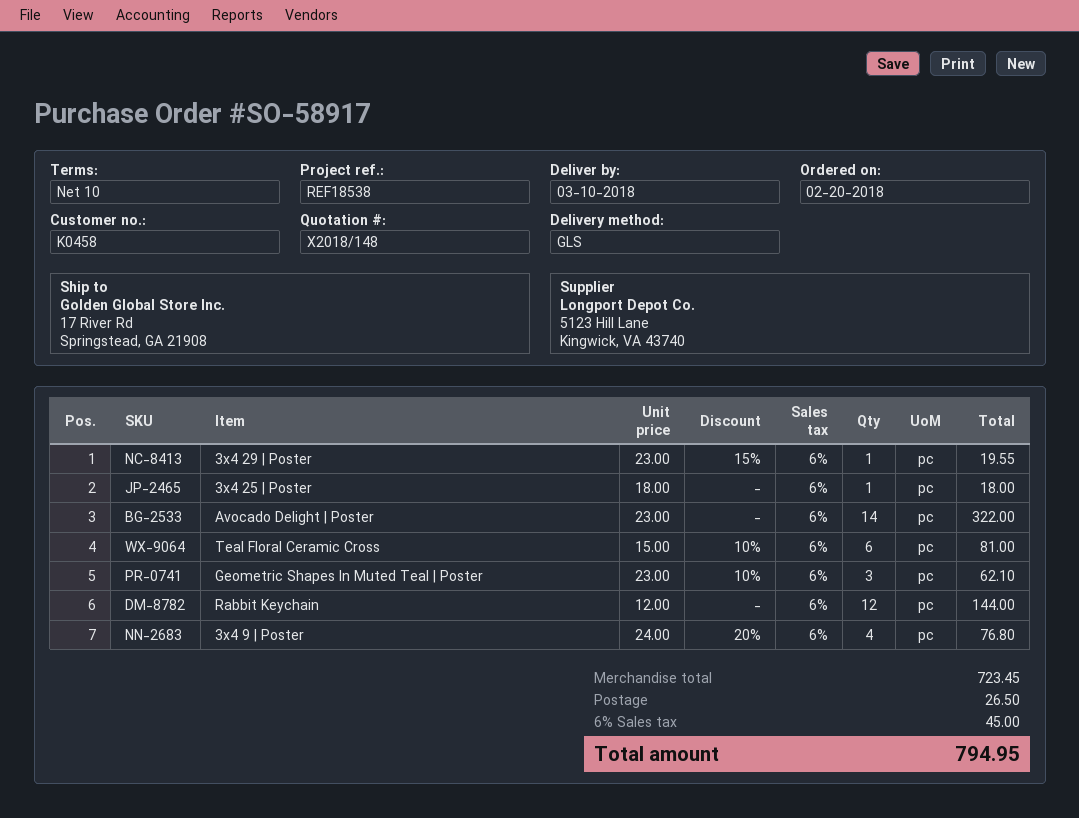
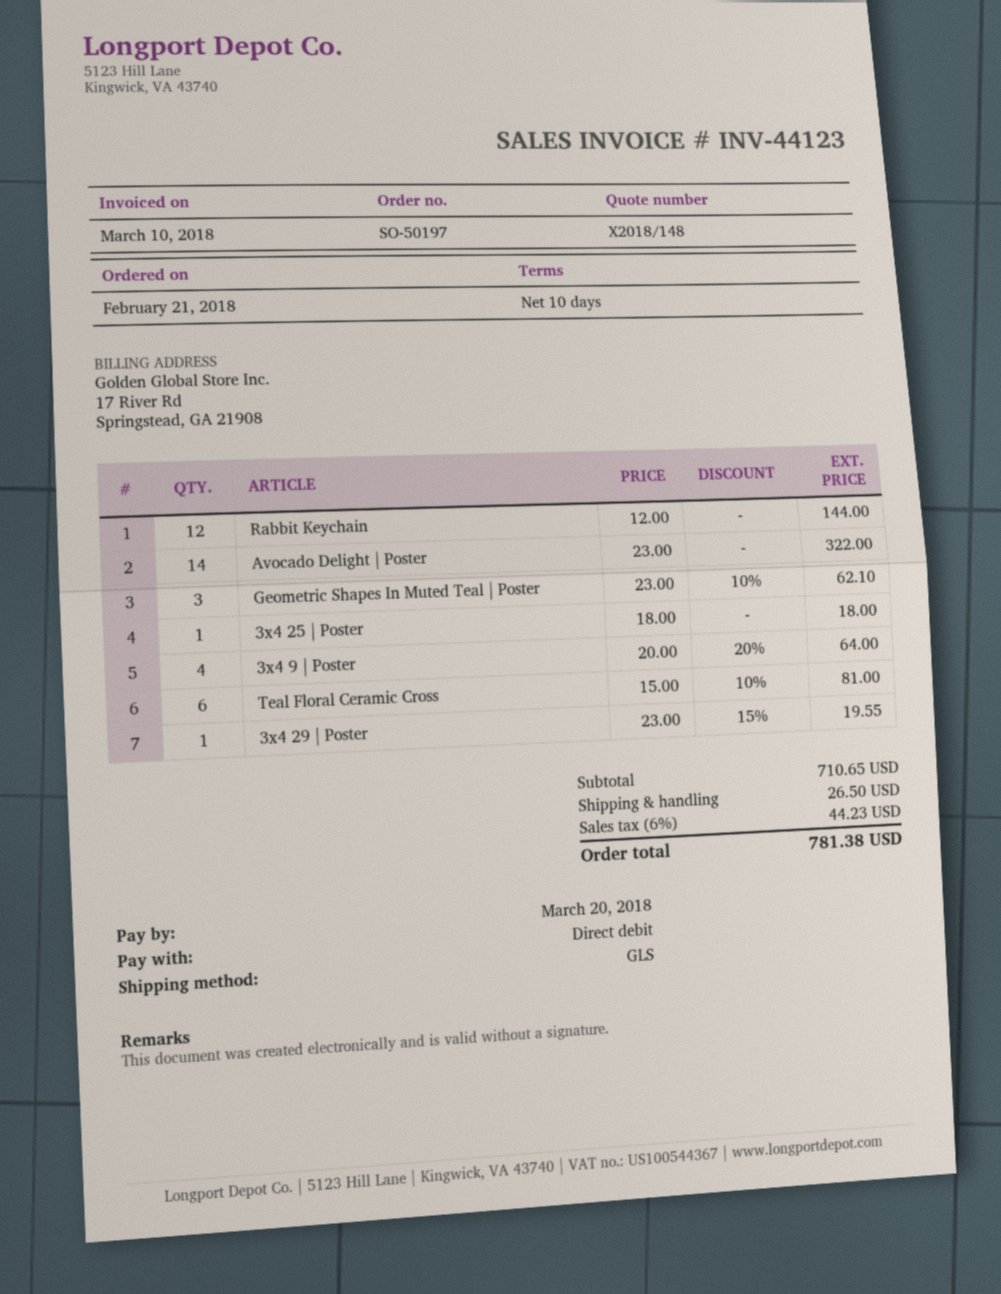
order number: SO-58917 -> SO-50197
order date: 2018-02-20 -> 2018-02-21
3x4 9 | Poster: 4 x 24.00 - 20% = 76.80 -> 4 x 20.00 - 20% = 64.00
subtotal: 723.45 -> 710.65
tax: 6% = 45.00 -> 6% = 44.23
total: 794.95 -> 781.38

